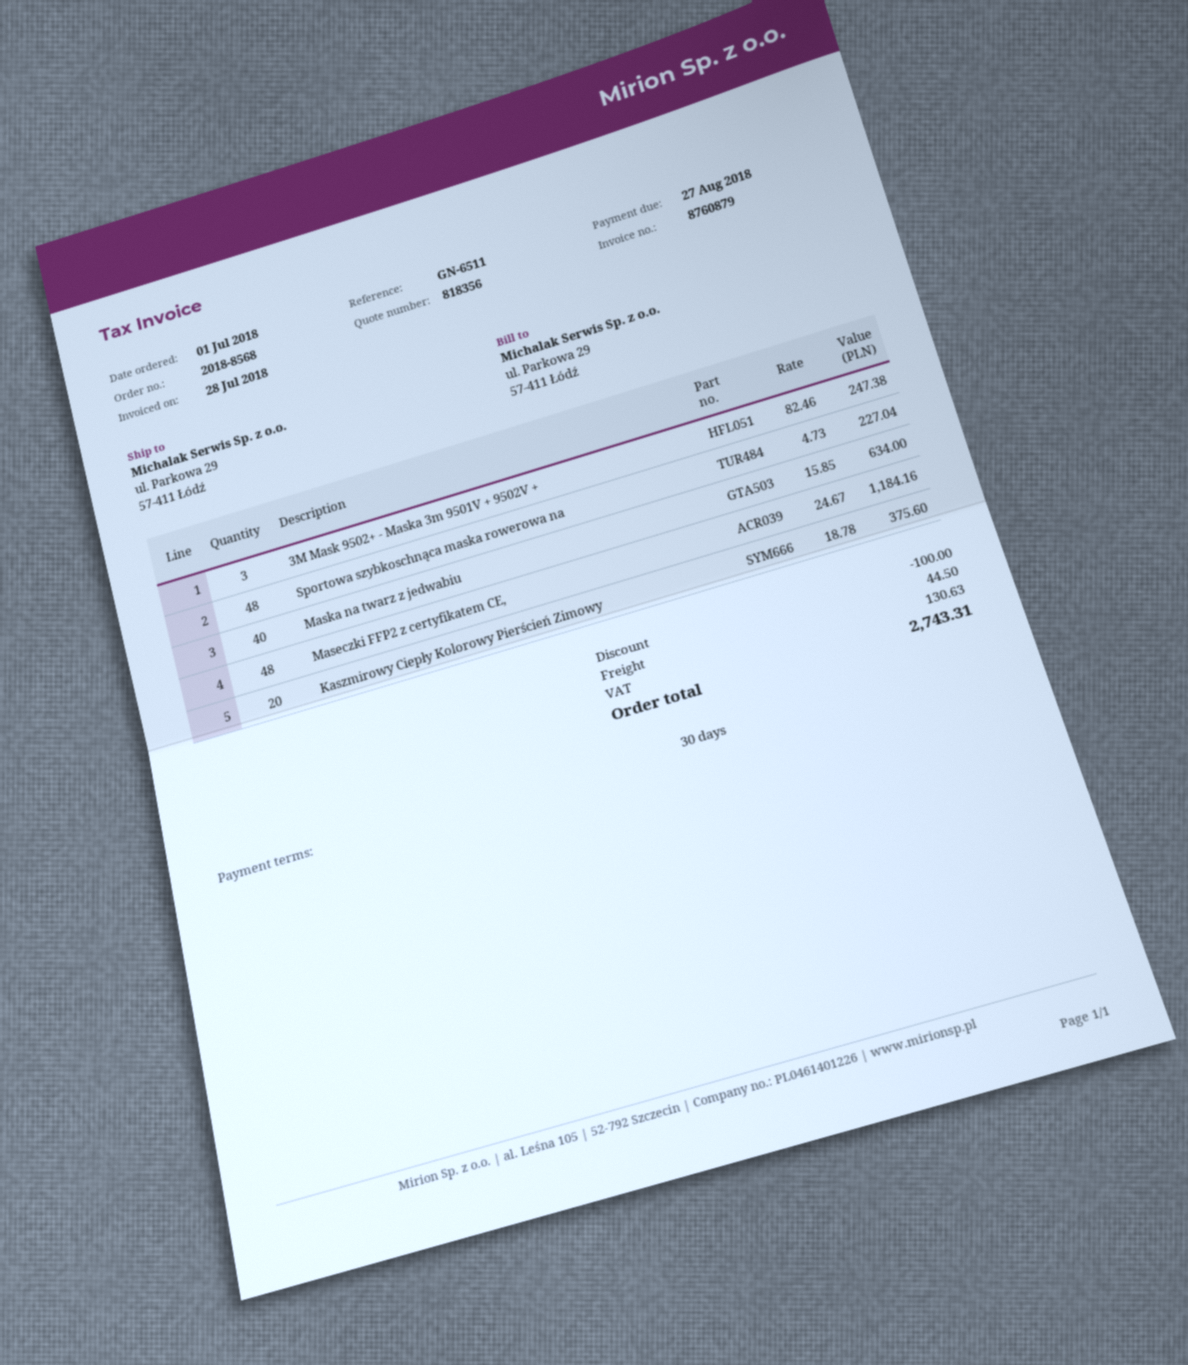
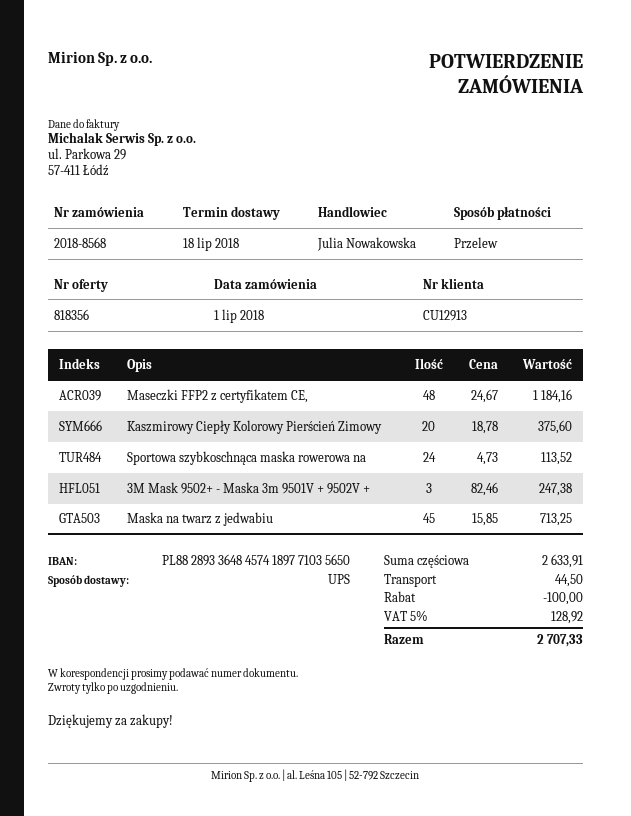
Sportowa szybkoschnąca maska rowerowa na: 48 x 4.73 = 227.04 -> 24 x 4.73 = 113.52
Maska na twarz z jedwabiu: 40 x 15.85 = 634.00 -> 45 x 15.85 = 713.25
tax: 130.63 -> 128.92
total: 2743.31 -> 2707.33

